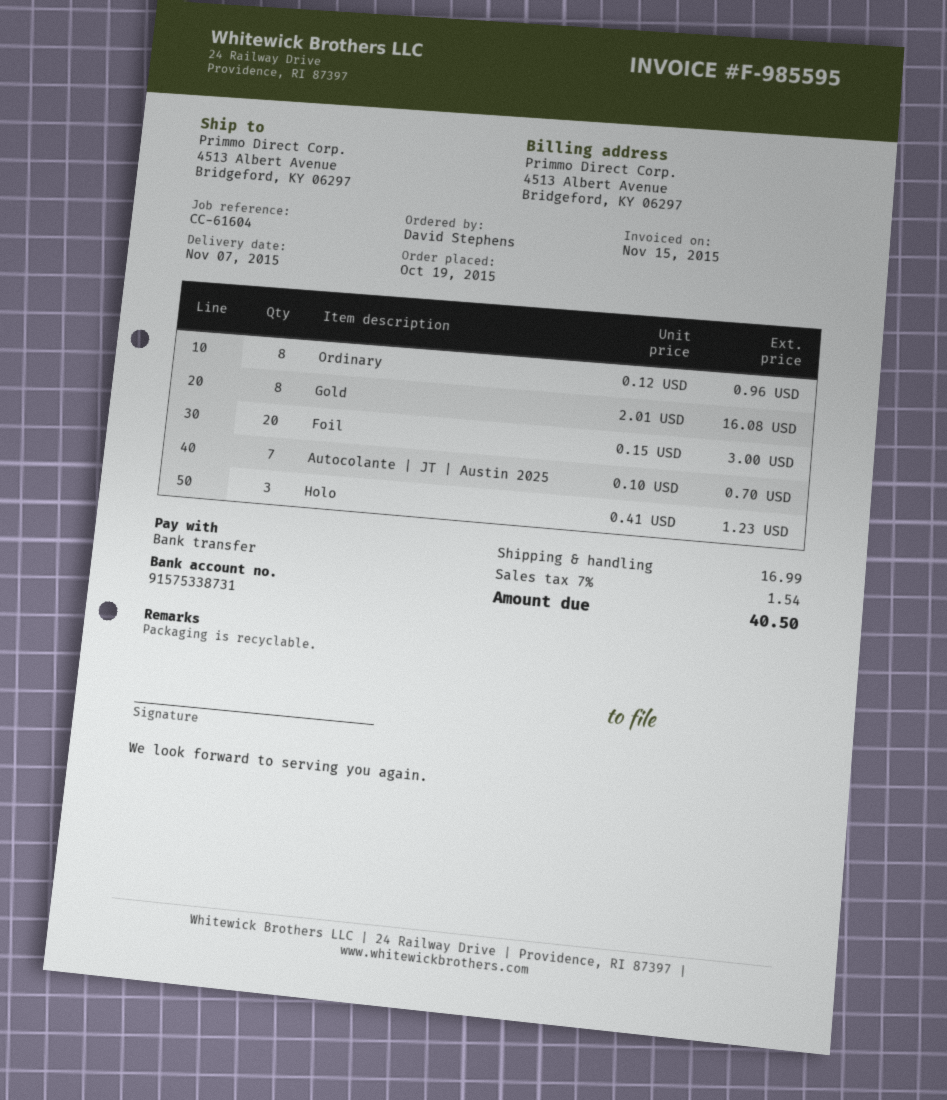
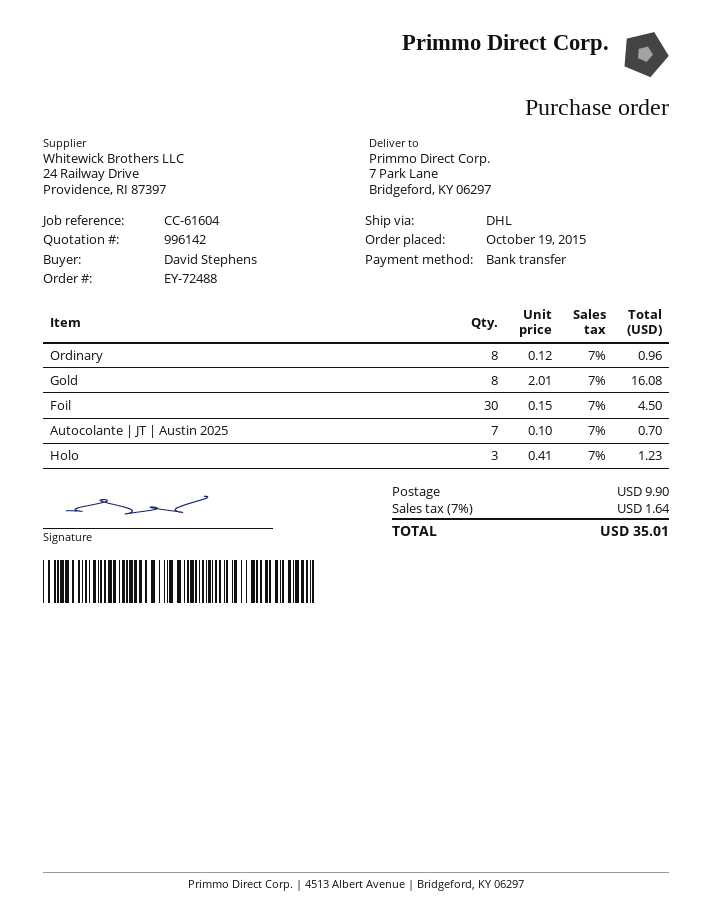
ship to: 4513 Albert Avenue, Bridgeford, KY 06297 -> 7 Park Lane, Bridgeford, KY 06297
Foil: 20 x 0.15 = 3.00 -> 30 x 0.15 = 4.50
shipping: 16.99 -> 9.90
tax: 7% = 1.54 -> 7% = 1.64
total: 40.50 -> 35.01

